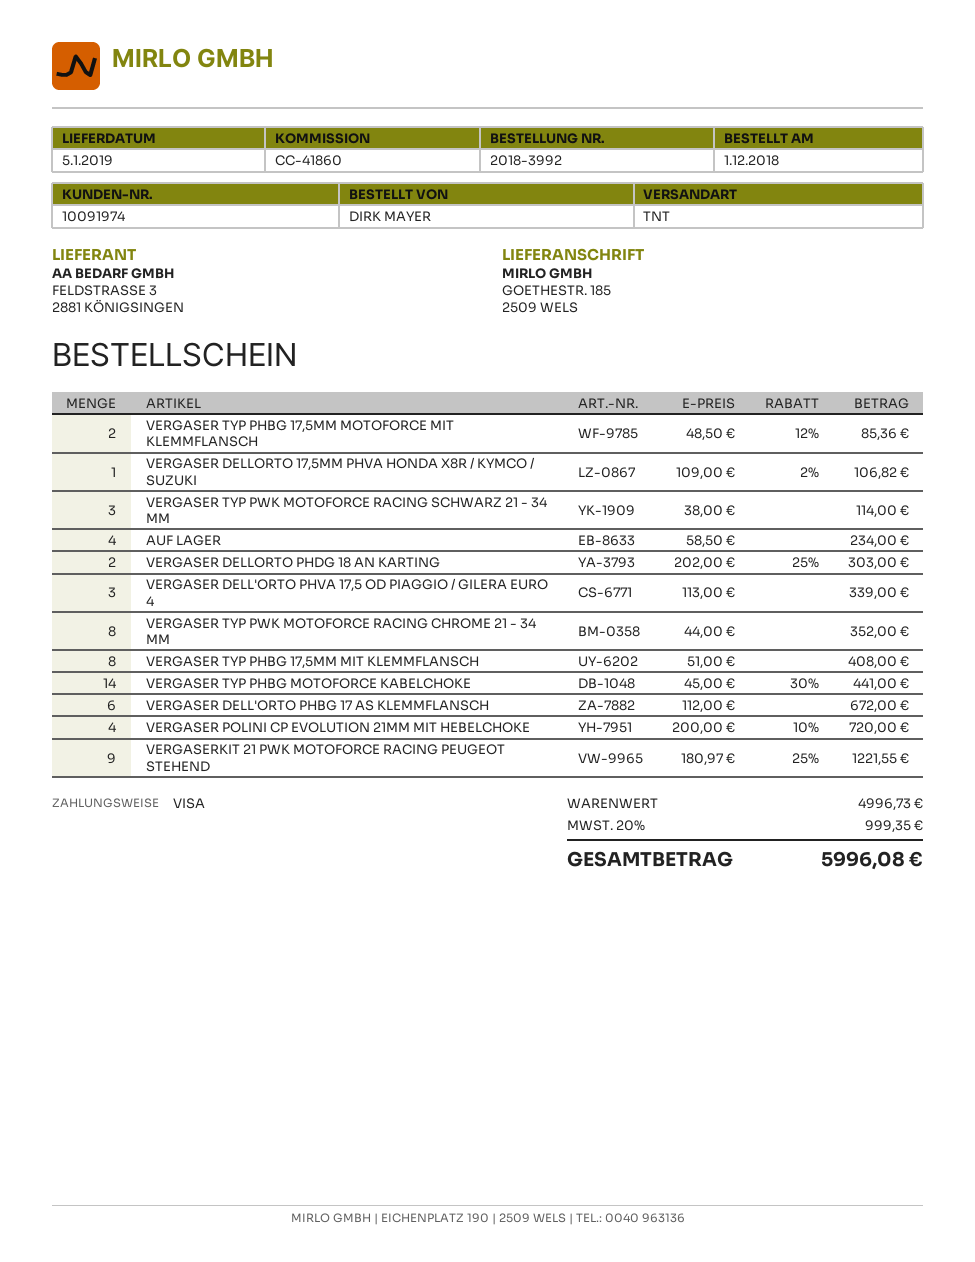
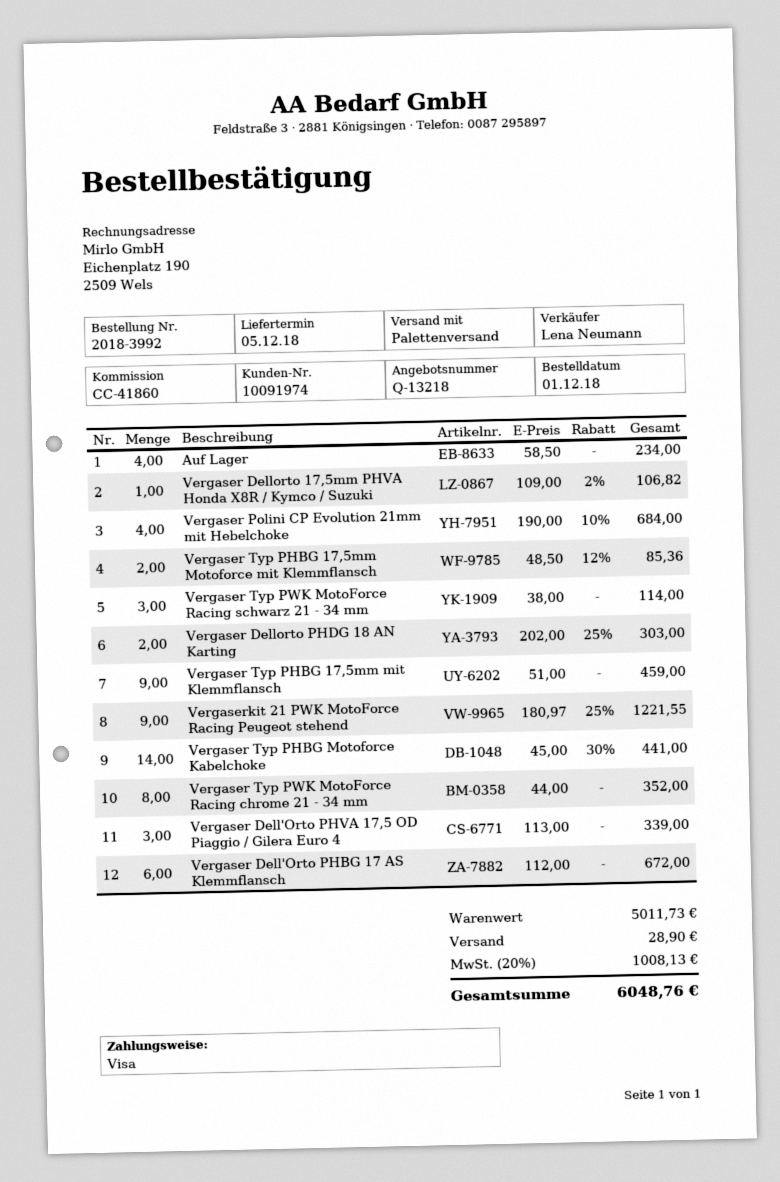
delivery date: 2019-01-05 -> 2018-12-05
shipping method: TNT -> pallet freight
VERGASER TYP PHBG 17,5MM MIT KLEMMFLANSCH: 8 x 51.00 = 408.00 -> 9 x 51.00 = 459.00
VERGASER POLINI CP EVOLUTION 21MM MIT HEBELCHOKE: 4 x 200.00 - 10% = 720.00 -> 4 x 190.00 - 10% = 684.00
subtotal: 4996.73 -> 5011.73
shipping: none -> 28.90
tax: 20% = 999.35 -> 20% = 1008.13
total: 5996.08 -> 6048.76

